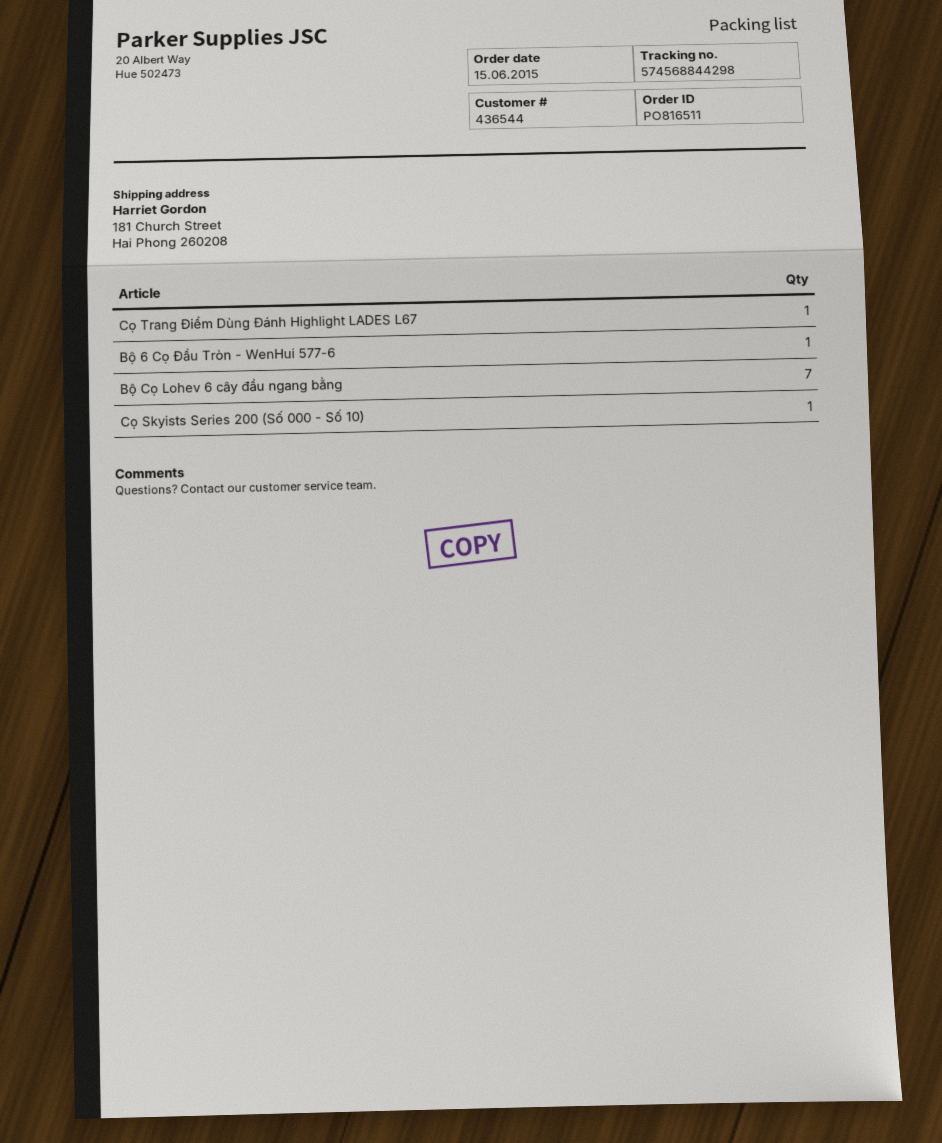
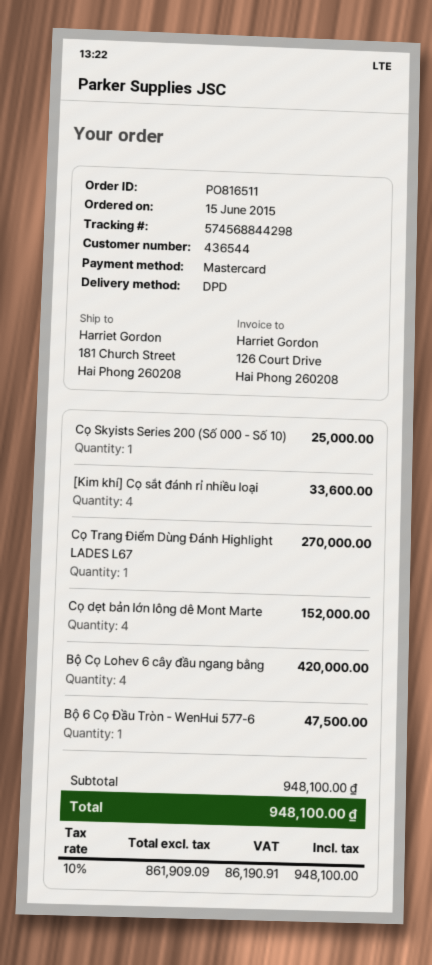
Bộ Cọ Lohev 6 cây đầu ngang bằng: 7 -> 4
[Kim khí] Cọ sắt đánh rỉ nhiều loại: none -> 4
Cọ dẹt bản lớn lông dê Mont Marte: none -> 4

